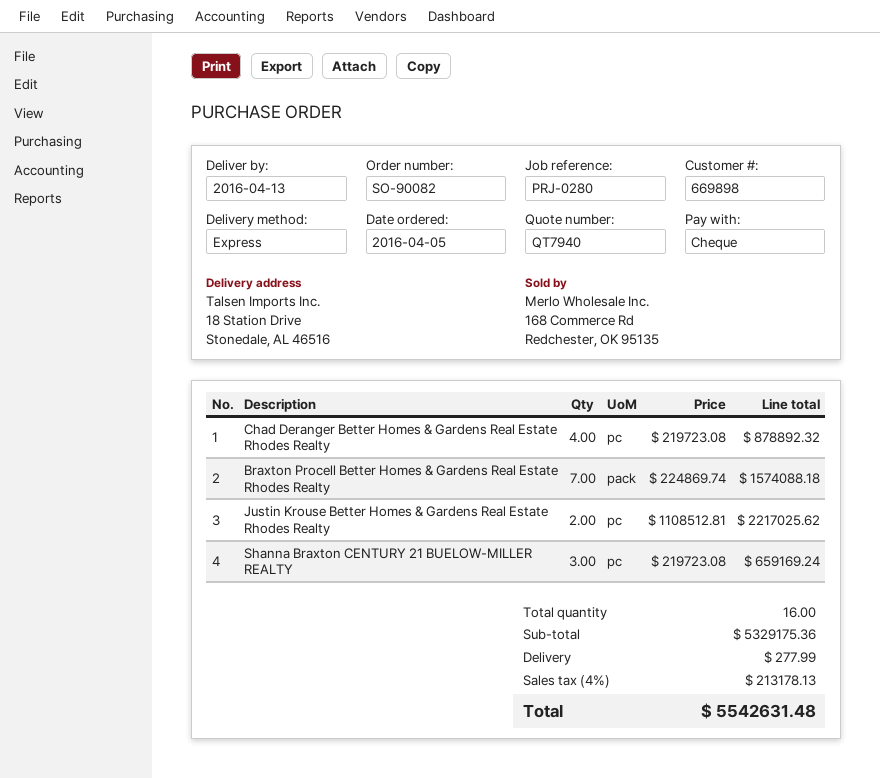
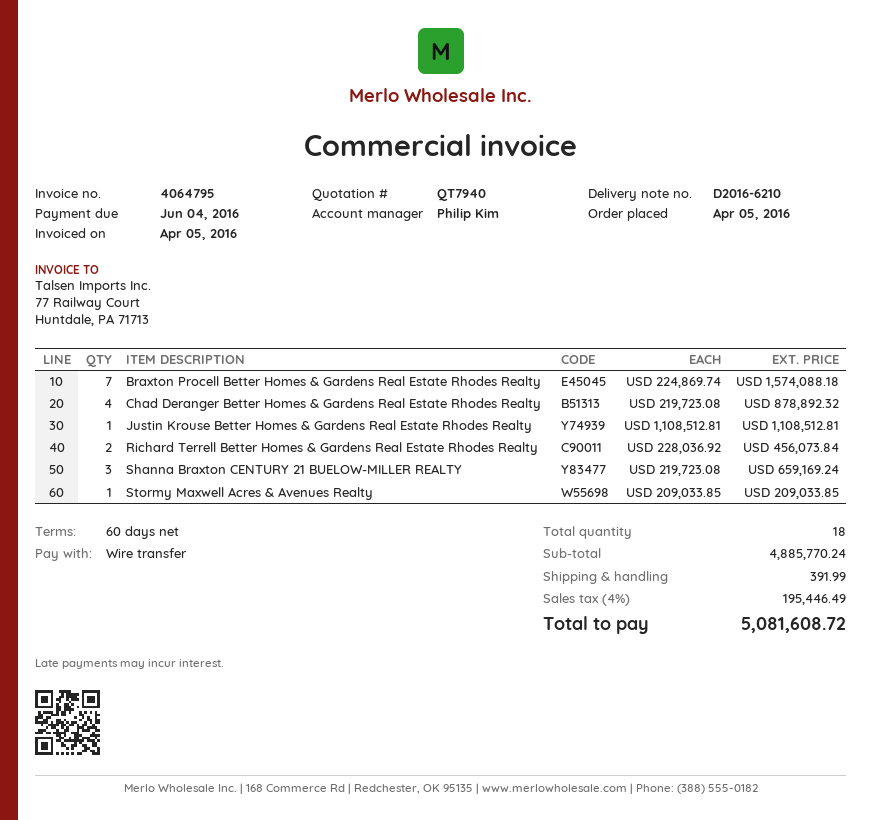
payment method: cheque -> bank transfer
Justin Krouse Better Homes & Gardens Real Estate Rhodes Realty: 2 x 1108512.81 = 2217025.62 -> 1 x 1108512.81 = 1108512.81
Richard Terrell Better Homes & Gardens Real Estate Rhodes Realty: none -> 2 x 228036.92 = 456073.84
Stormy Maxwell Acres & Avenues Realty: none -> 1 x 209033.85 = 209033.85
total quantity: 16 -> 18
subtotal: 5329175.36 -> 4885770.24
shipping: 277.99 -> 391.99
tax: 4% = 213178.13 -> 4% = 195446.49
total: 5542631.48 -> 5081608.72

